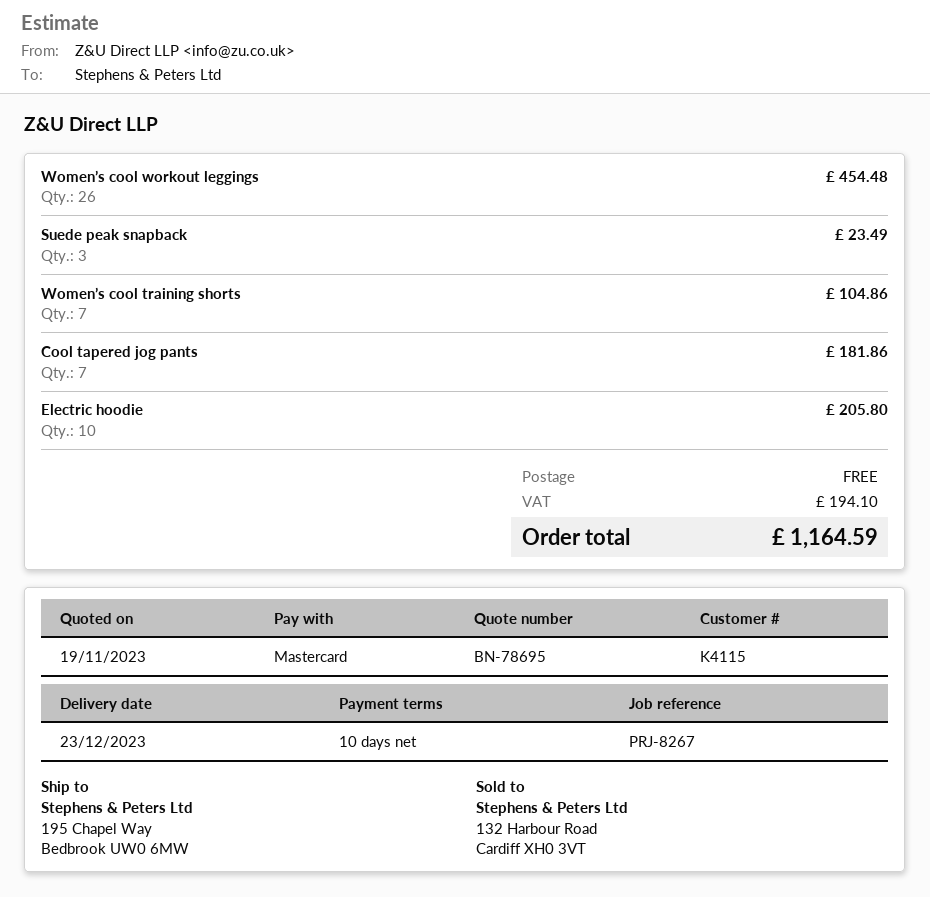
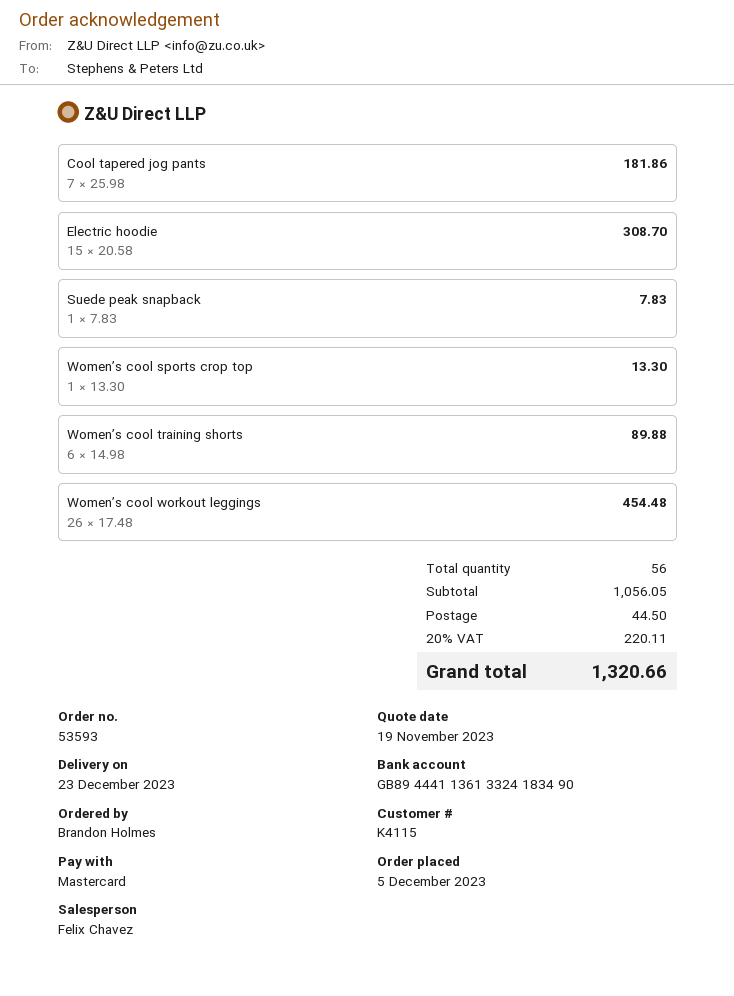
Suede peak snapback: 3 for 23.49 -> 1 for 7.83
Women’s cool training shorts: 7 for 104.86 -> 6 for 89.88
Electric hoodie: 10 for 205.80 -> 15 for 308.70
Women’s cool sports crop top: none -> 1 for 13.30
shipping: 0.00 -> 44.50
tax: 194.10 -> 220.11
total: 1164.59 -> 1320.66

